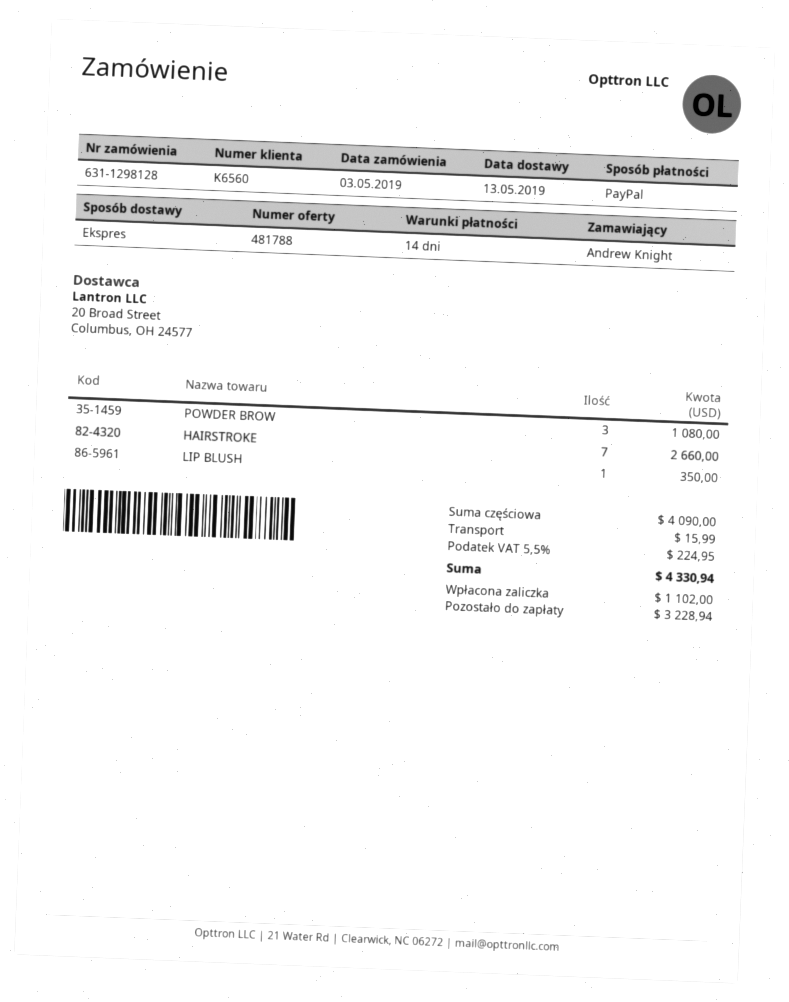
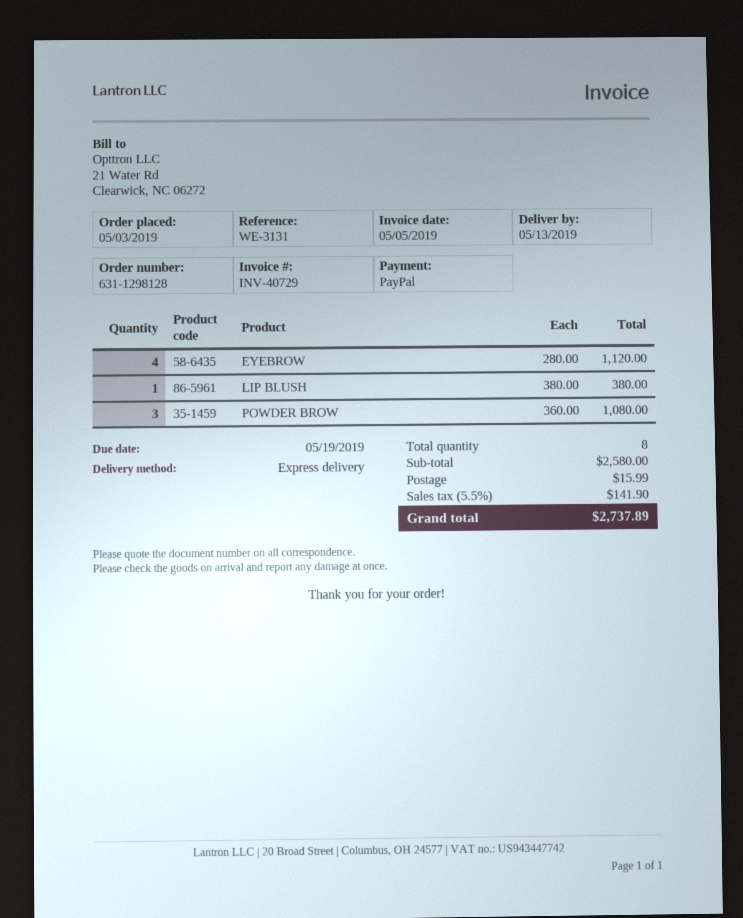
HAIRSTROKE: 7 for 2660.00 -> none
LIP BLUSH: 1 for 350.00 -> 1 for 380.00
EYEBROW: none -> 4 for 1120.00
subtotal: 4090.00 -> 2580.00
tax: 5.5% = 224.95 -> 5.5% = 141.90
total: 4330.94 -> 2737.89

